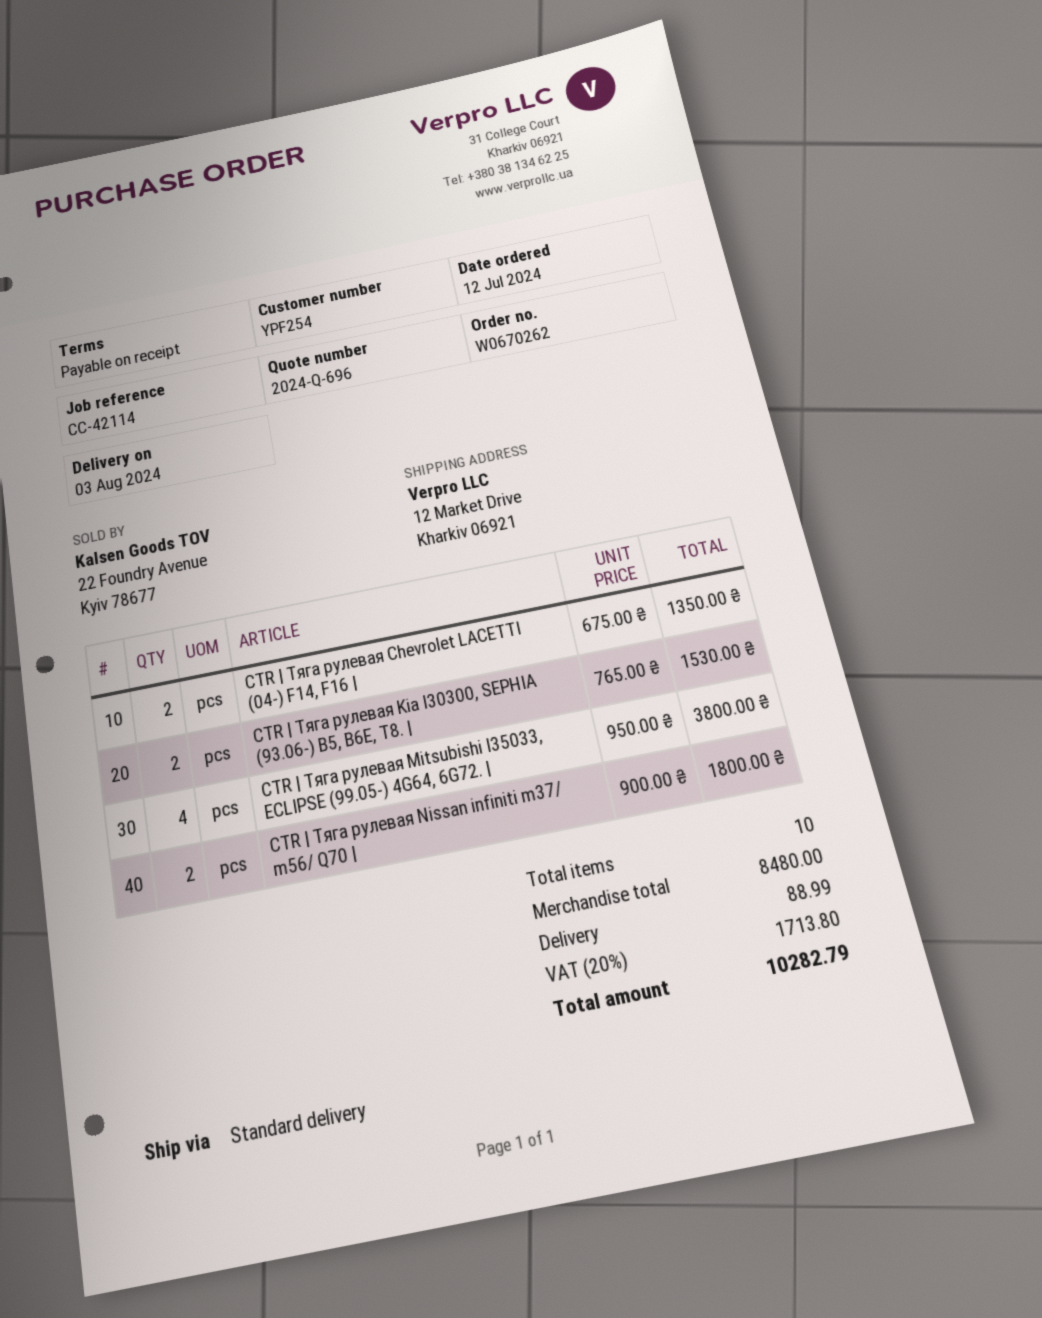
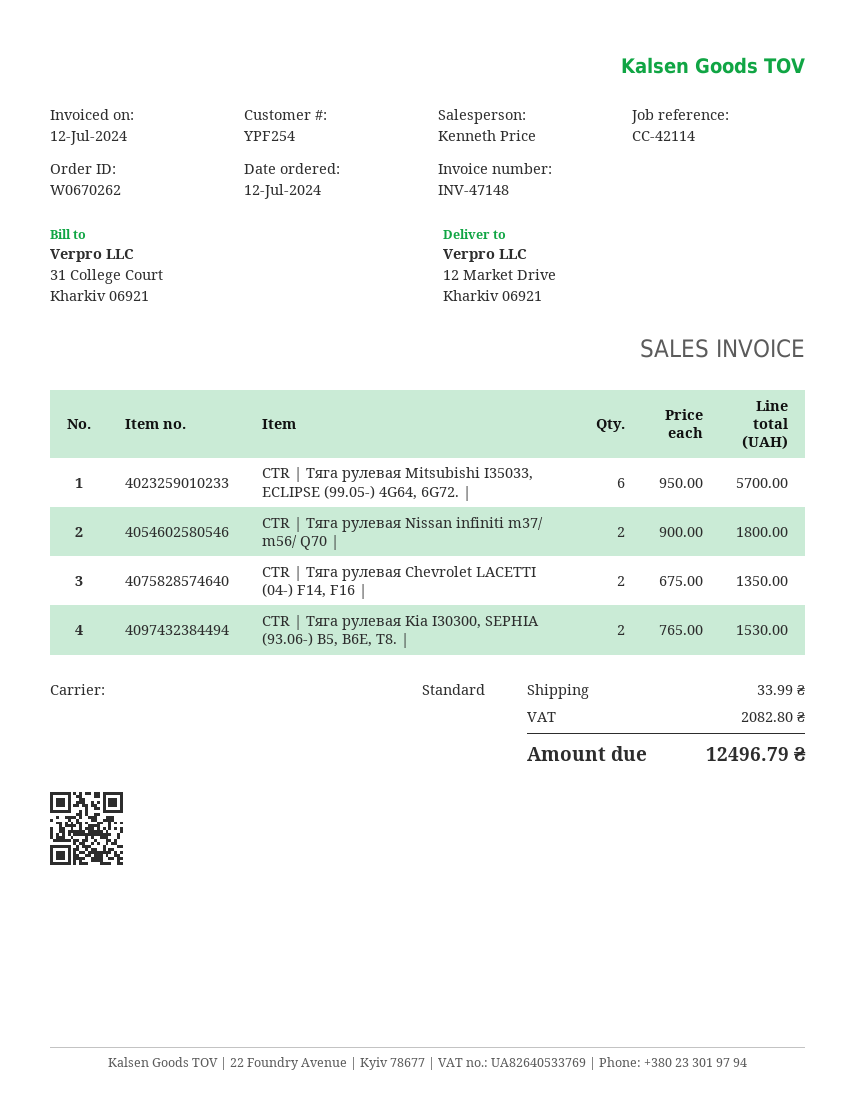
CTR | Тяга рулевая Mitsubishi I35033, ECLIPSE (99.05-) 4G64, 6G72. |: 4 x 950.00 = 3800.00 -> 6 x 950.00 = 5700.00
shipping: 88.99 -> 33.99
tax: 1713.80 -> 2082.80
total: 10282.79 -> 12496.79

